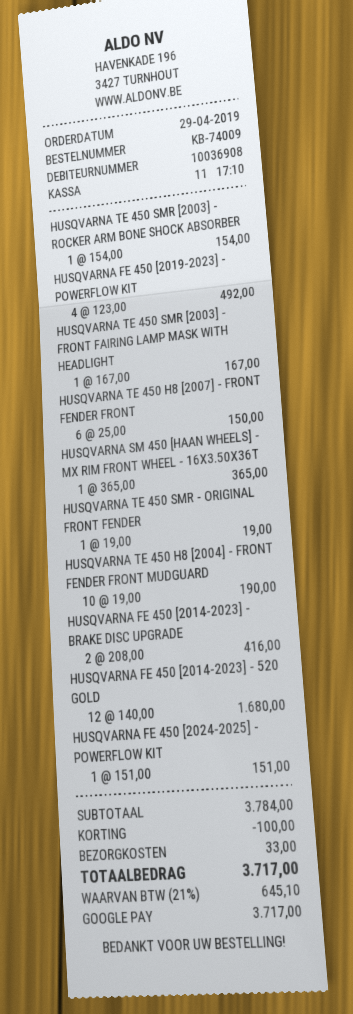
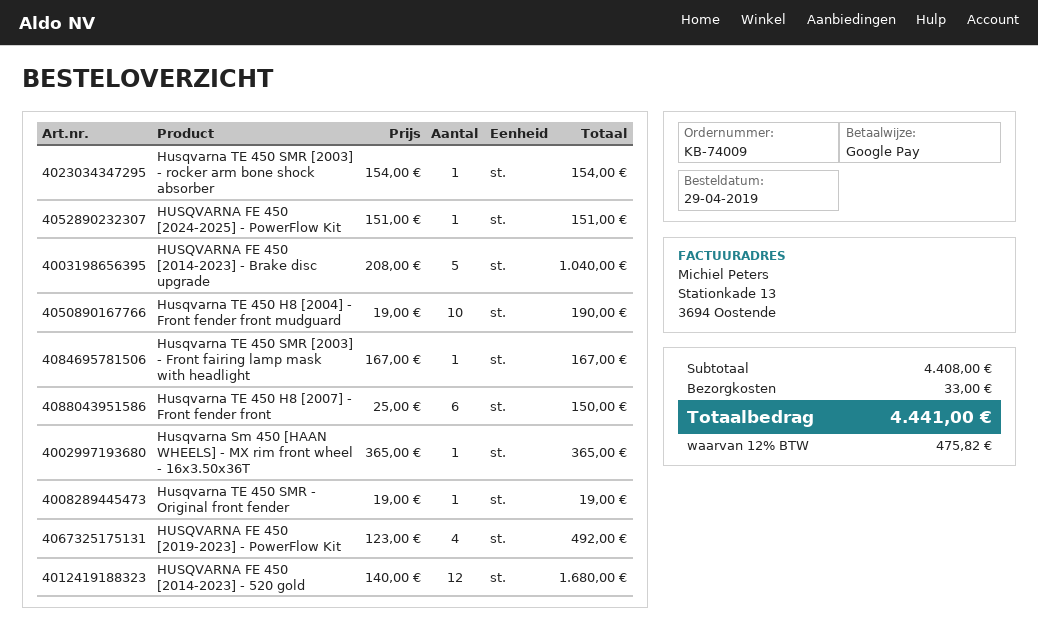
HUSQVARNA FE 450 [2014-2023] - BRAKE DISC UPGRADE: 2 x 208.00 = 416.00 -> 5 x 208.00 = 1040.00
subtotal: 3784.00 -> 4408.00
discount: 100.00 -> none
tax: 21% = 645.10 -> 12% = 475.82
total: 3717.00 -> 4441.00

